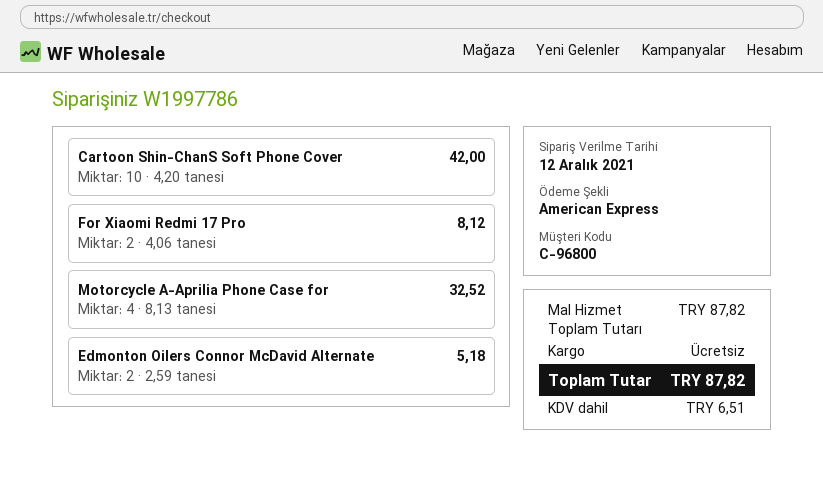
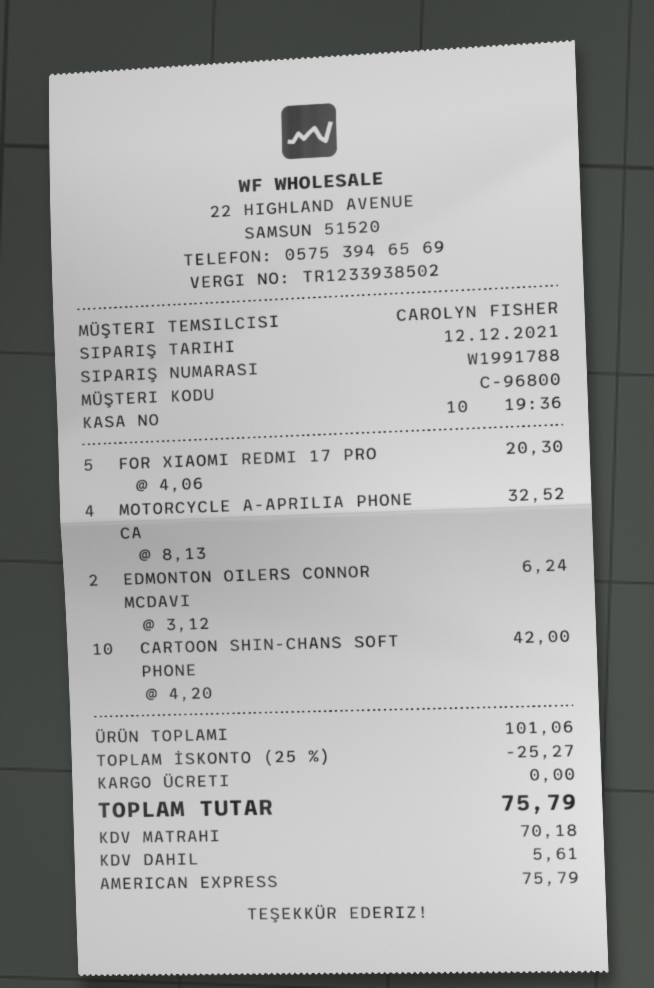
order number: W1997786 -> W1991788
For Xiaomi Redmi 17 Pro: 2 x 4.06 = 8.12 -> 5 x 4.06 = 20.30
Edmonton Oilers Connor McDavid Alternate: 2 x 2.59 = 5.18 -> 2 x 3.12 = 6.24
subtotal: 87.82 -> 101.06
discount: none -> 25% = 25.27
tax: 6.51 -> 5.61
total: 87.82 -> 75.79

